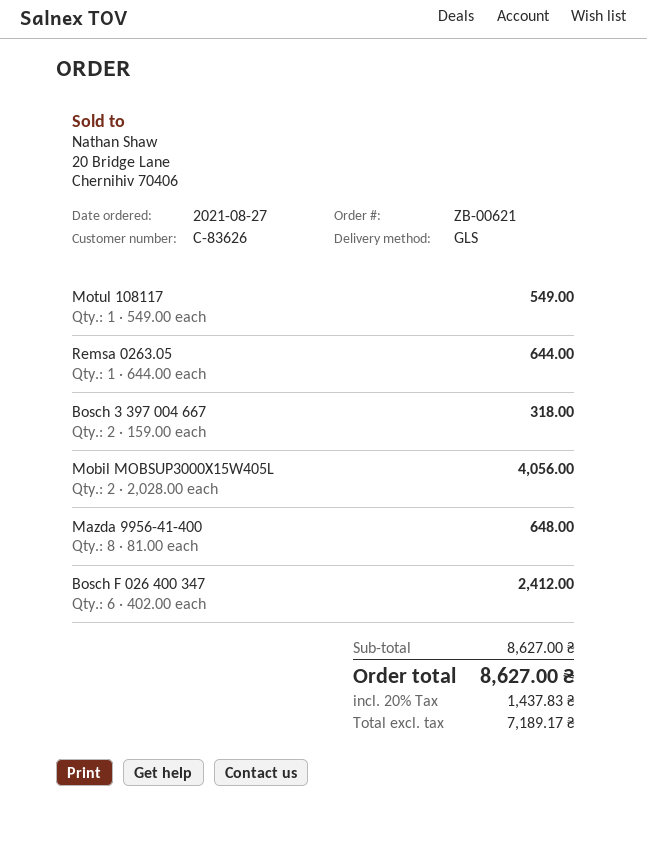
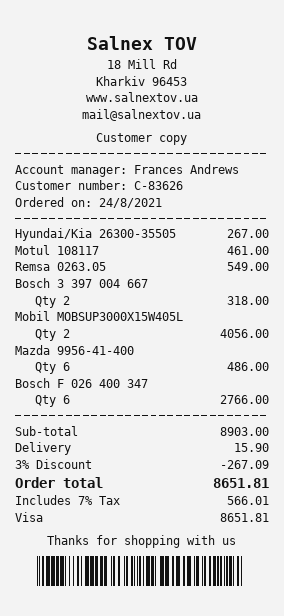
order date: 2021-08-27 -> 2021-08-24
Motul 108117: 1 for 549.00 -> 1 for 461.00
Remsa 0263.05: 1 for 644.00 -> 1 for 549.00
Mazda 9956-41-400: 8 for 648.00 -> 6 for 486.00
Bosch F 026 400 347: 6 for 2412.00 -> 6 for 2766.00
Hyundai/Kia 26300-35505: none -> 1 for 267.00
subtotal: 8627.00 -> 8903.00
discount: none -> 3% = 267.09
shipping: none -> 15.90
tax: 20% = 1437.83 -> 7% = 566.01
total: 8627.00 -> 8651.81

